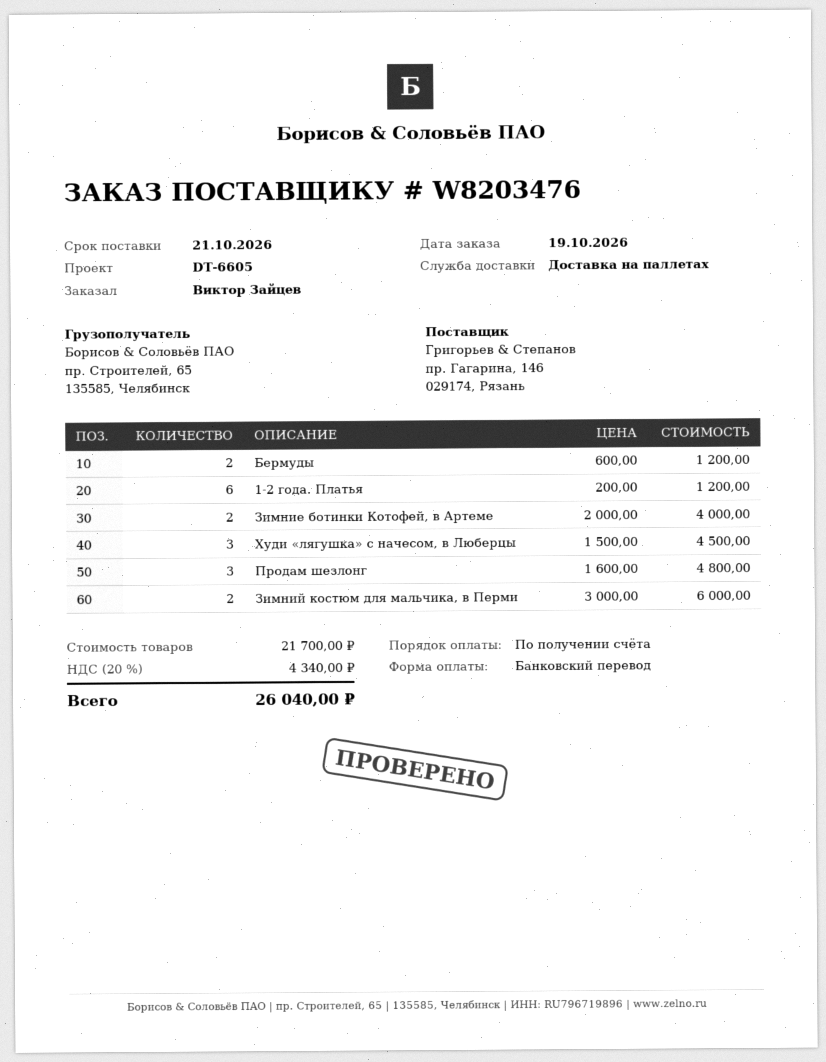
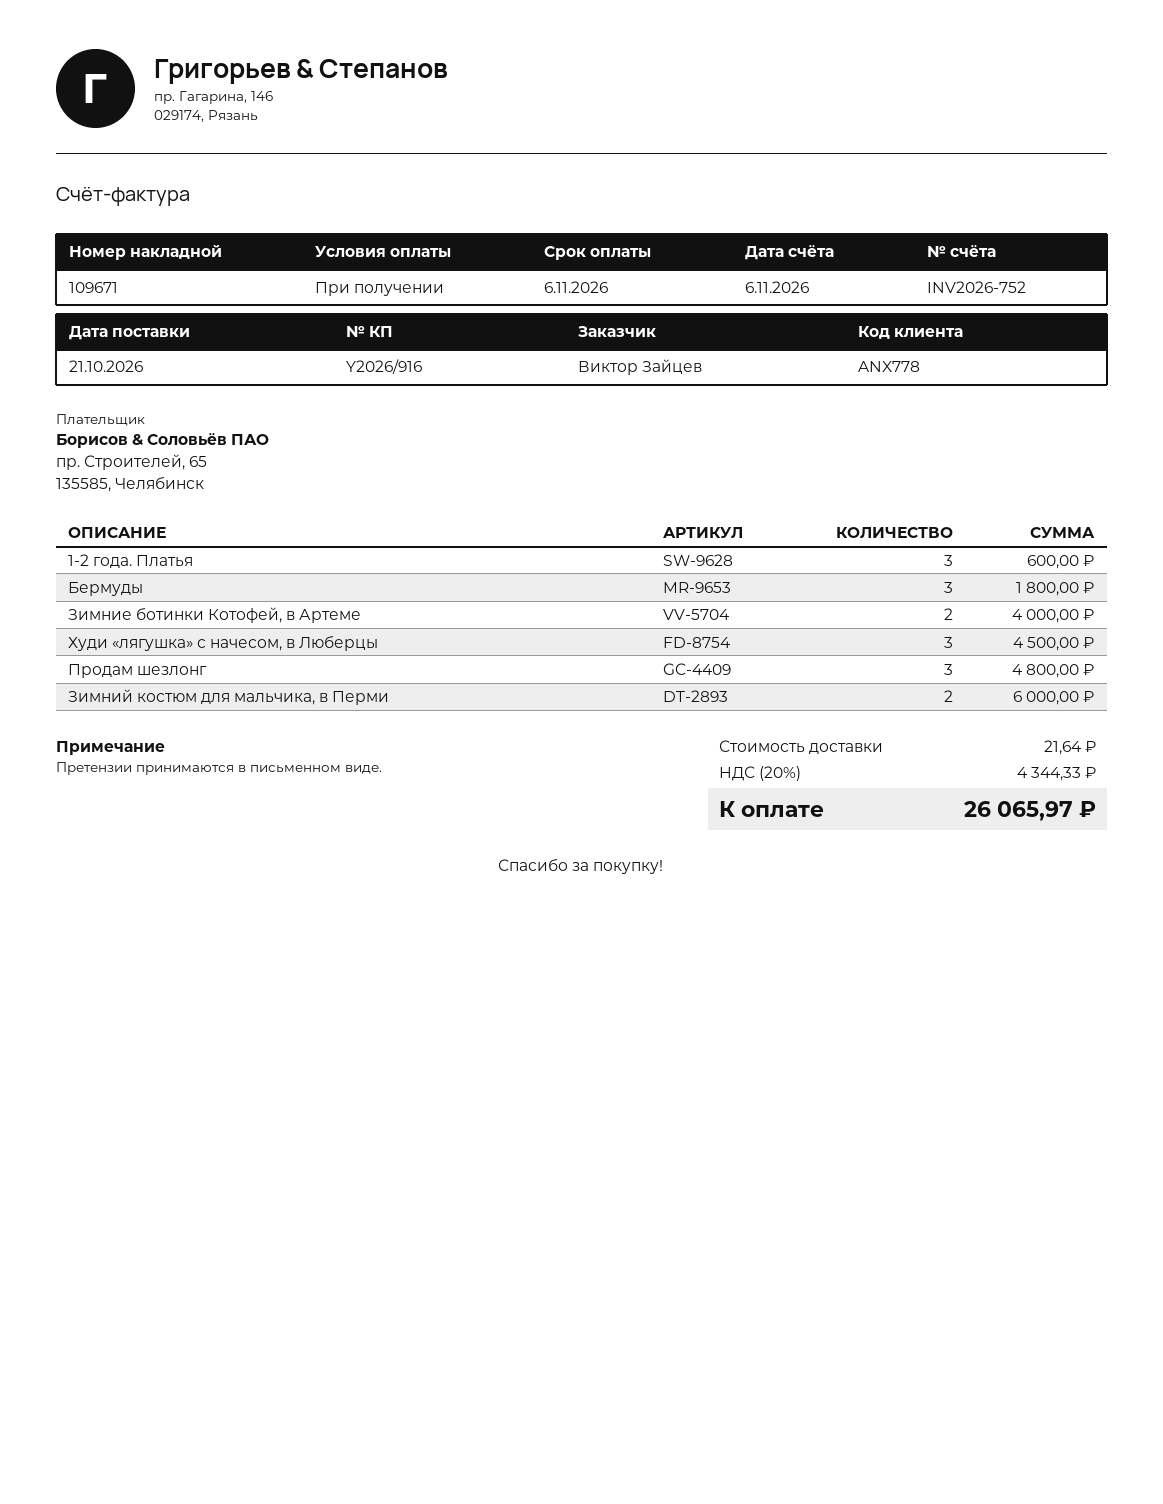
Бермуды: 2 for 1200.00 -> 3 for 1800.00
1-2 года. Платья: 6 for 1200.00 -> 3 for 600.00
shipping: none -> 21.64
tax: 20% = 4340.00 -> 20% = 4344.33
total: 26040.00 -> 26065.97

